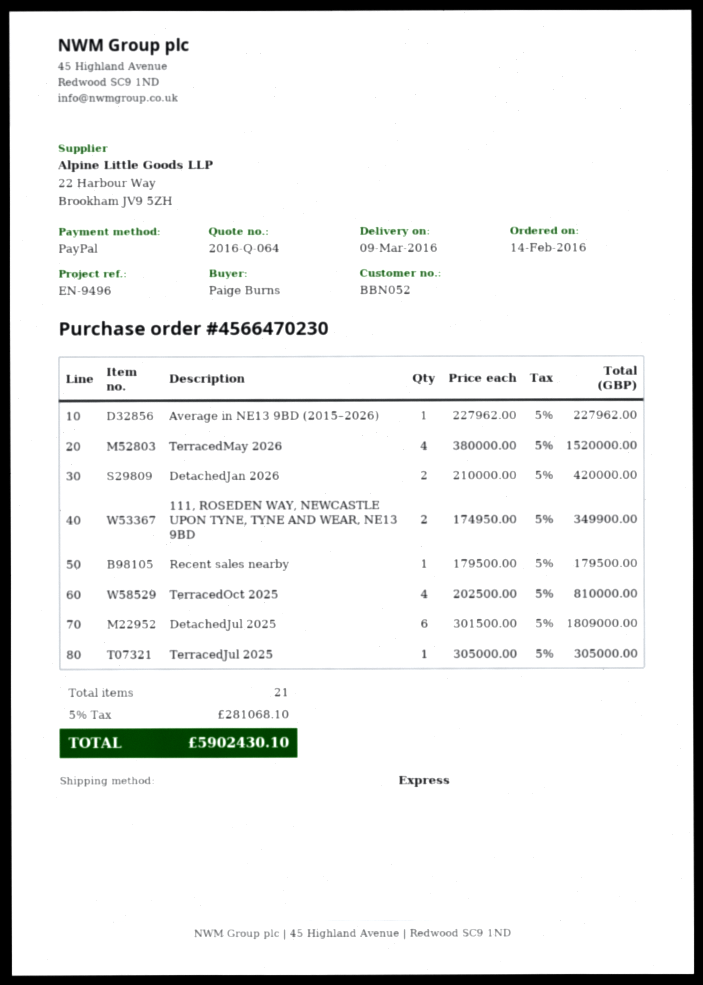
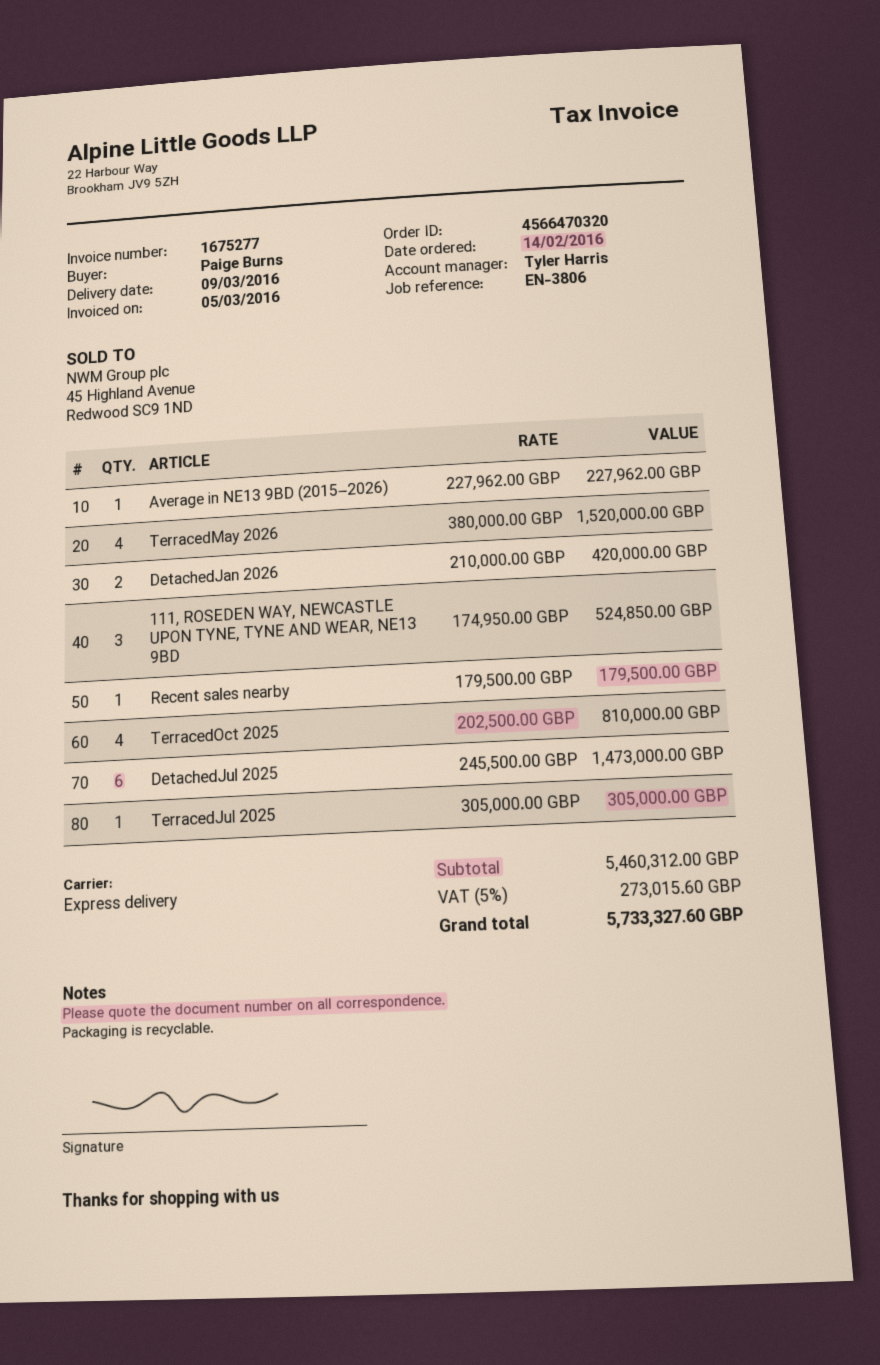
order number: 4566470230 -> 4566470320
reference: EN-9496 -> EN-3806
111, ROSEDEN WAY, NEWCASTLE UPON TYNE, TYNE AND WEAR, NE13 9BD: 2 x 174950.00 = 349900.00 -> 3 x 174950.00 = 524850.00
DetachedJul 2025: 6 x 301500.00 = 1809000.00 -> 6 x 245500.00 = 1473000.00
tax: 5% = 281068.10 -> 5% = 273015.60
total: 5902430.10 -> 5733327.60

